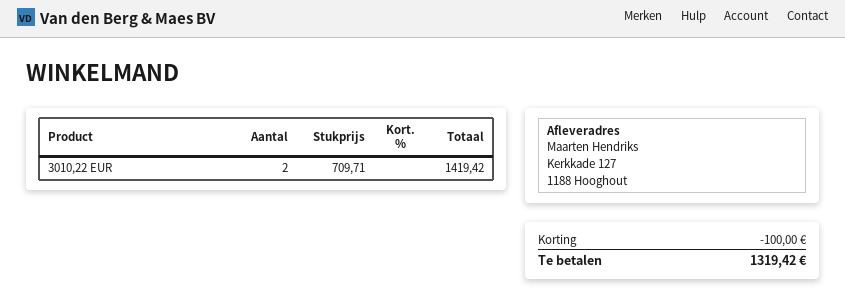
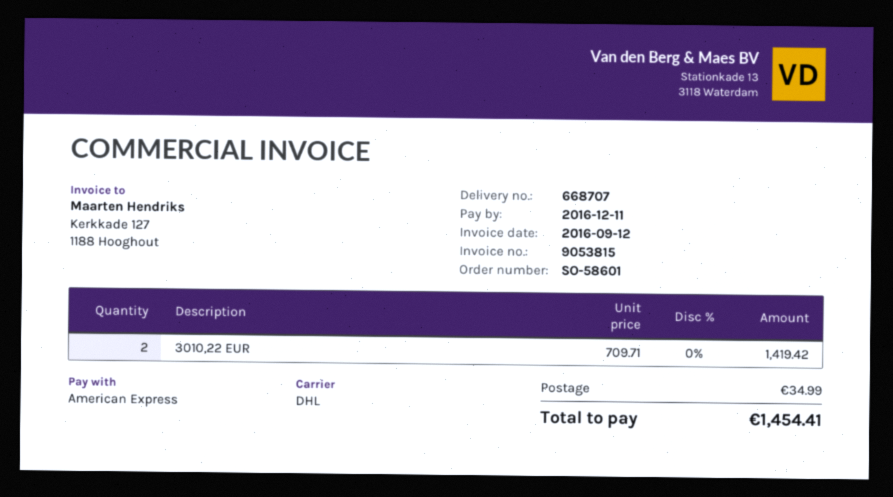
discount: 100.00 -> none
shipping: none -> 34.99
total: 1319.42 -> 1454.41

